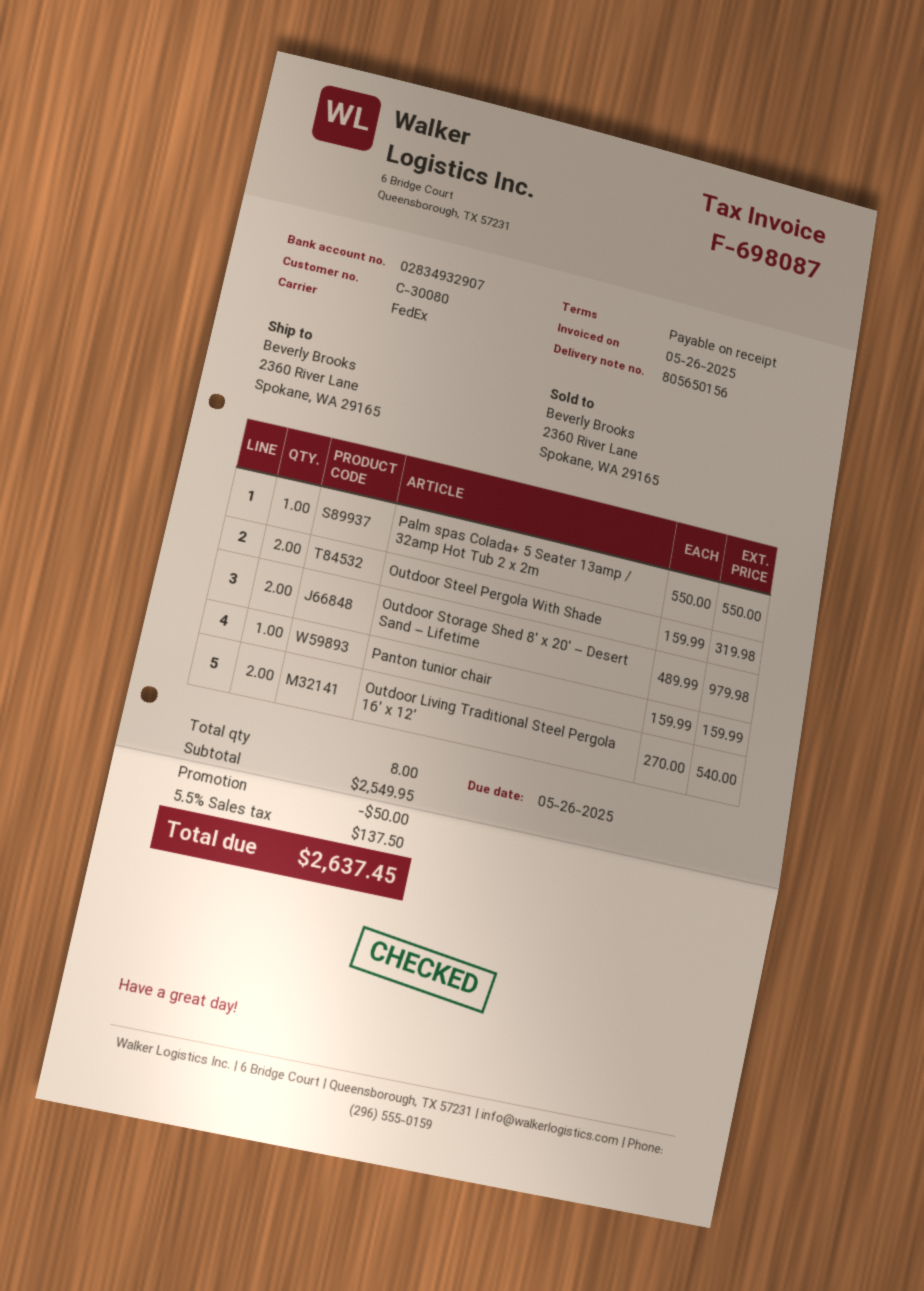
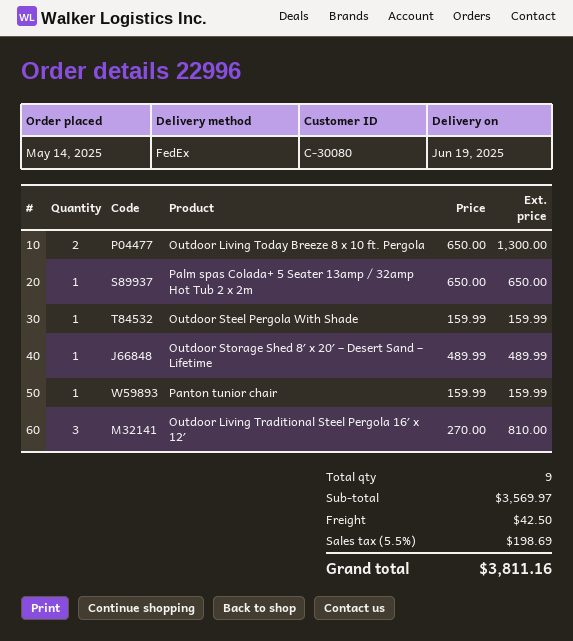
Palm spas Colada+ 5 Seater 13amp / 32amp Hot Tub 2 x 2m: 1 x 550.00 = 550.00 -> 1 x 650.00 = 650.00
Outdoor Steel Pergola With Shade: 2 x 159.99 = 319.98 -> 1 x 159.99 = 159.99
Outdoor Storage Shed 8′ x 20′ – Desert Sand – Lifetime: 2 x 489.99 = 979.98 -> 1 x 489.99 = 489.99
Outdoor Living Traditional Steel Pergola 16′ x 12′: 2 x 270.00 = 540.00 -> 3 x 270.00 = 810.00
Outdoor Living Today Breeze 8 x 10 ft. Pergola: none -> 2 x 650.00 = 1300.00
total quantity: 8 -> 9
subtotal: 2549.95 -> 3569.97
discount: 50.00 -> none
shipping: none -> 42.50
tax: 5.5% = 137.50 -> 5.5% = 198.69
total: 2637.45 -> 3811.16

